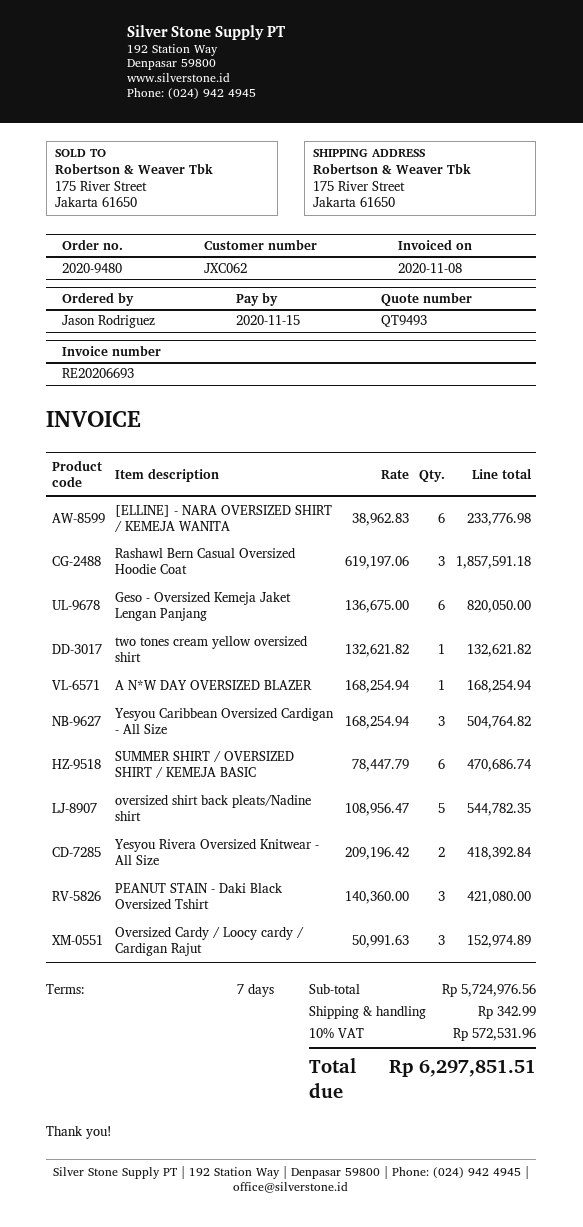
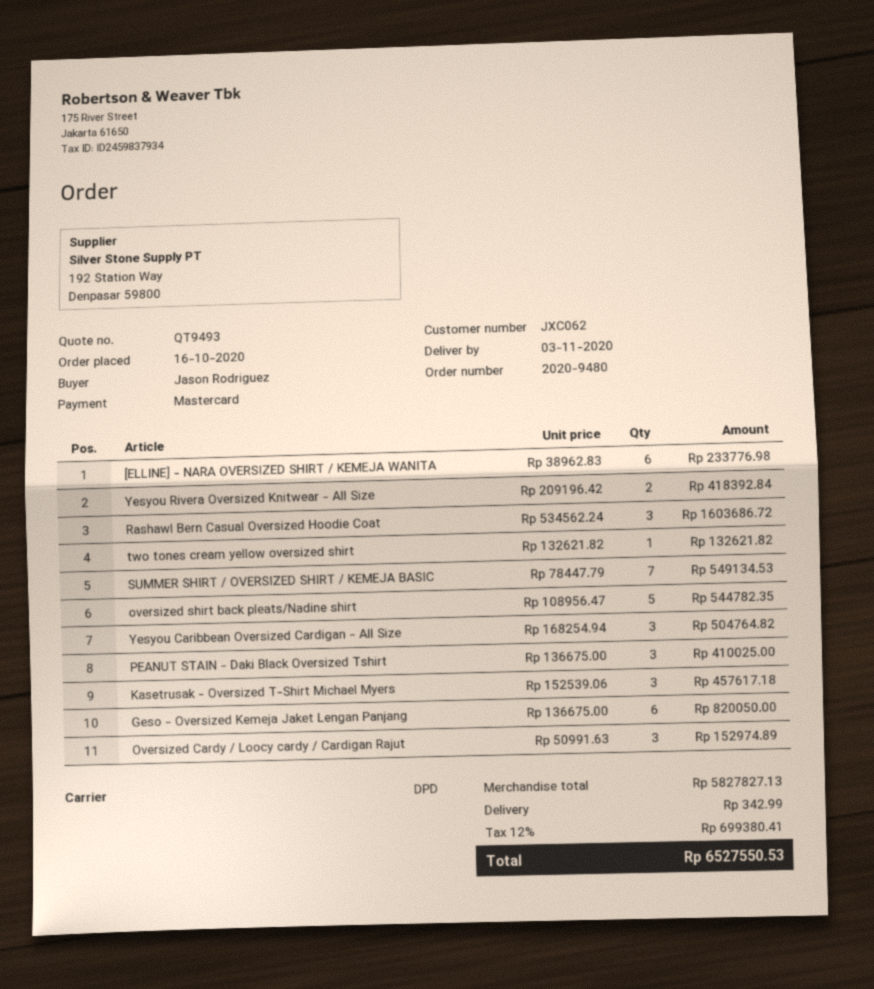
Rashawl Bern Casual Oversized Hoodie Coat: 3 x 619197.06 = 1857591.18 -> 3 x 534562.24 = 1603686.72
A N*W DAY OVERSIZED BLAZER: 1 x 168254.94 = 168254.94 -> none
SUMMER SHIRT / OVERSIZED SHIRT / KEMEJA BASIC: 6 x 78447.79 = 470686.74 -> 7 x 78447.79 = 549134.53
PEANUT STAIN - Daki Black Oversized Tshirt: 3 x 140360.00 = 421080.00 -> 3 x 136675.00 = 410025.00
Kasetrusak - Oversized T-Shirt Michael Myers: none -> 3 x 152539.06 = 457617.18
subtotal: 5724976.56 -> 5827827.13
tax: 10% = 572531.96 -> 12% = 699380.41
total: 6297851.51 -> 6527550.53

